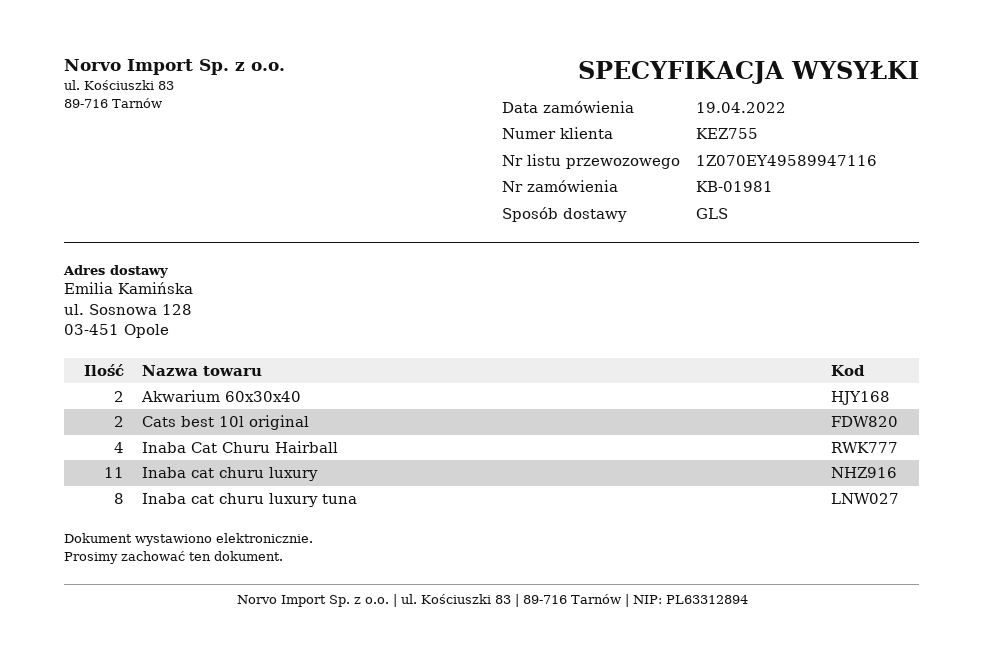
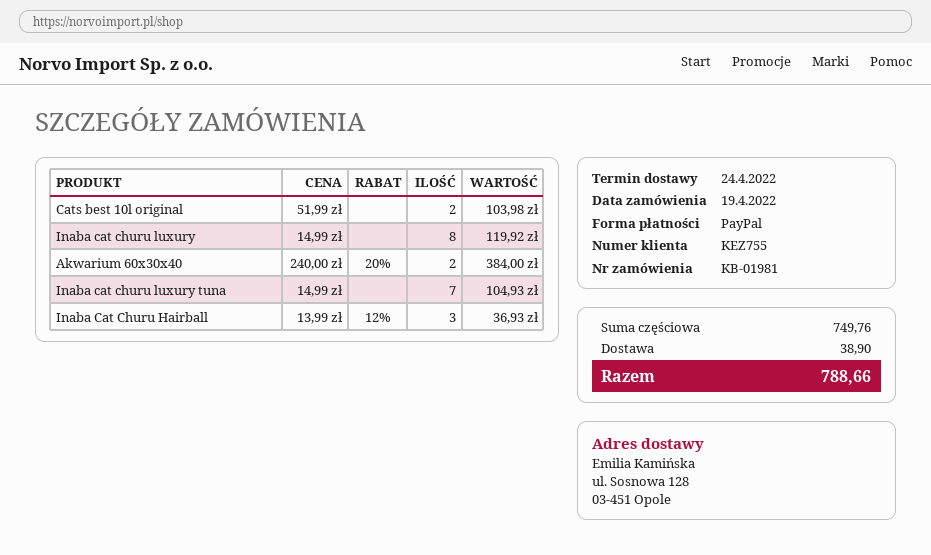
Inaba Cat Churu Hairball: 4 -> 3
Inaba cat churu luxury: 11 -> 8
Inaba cat churu luxury tuna: 8 -> 7

